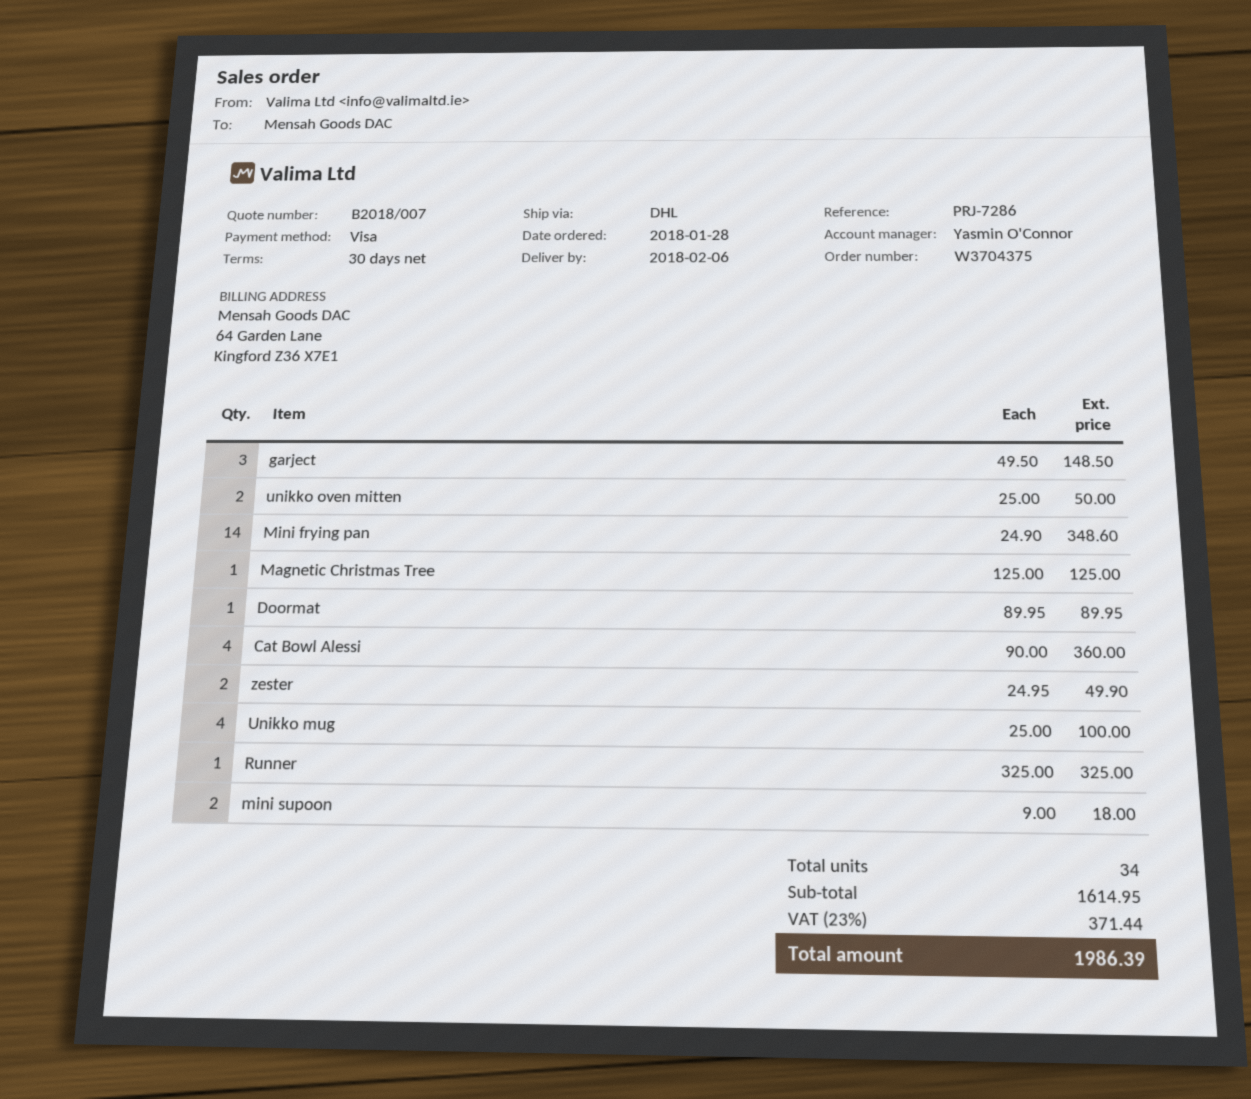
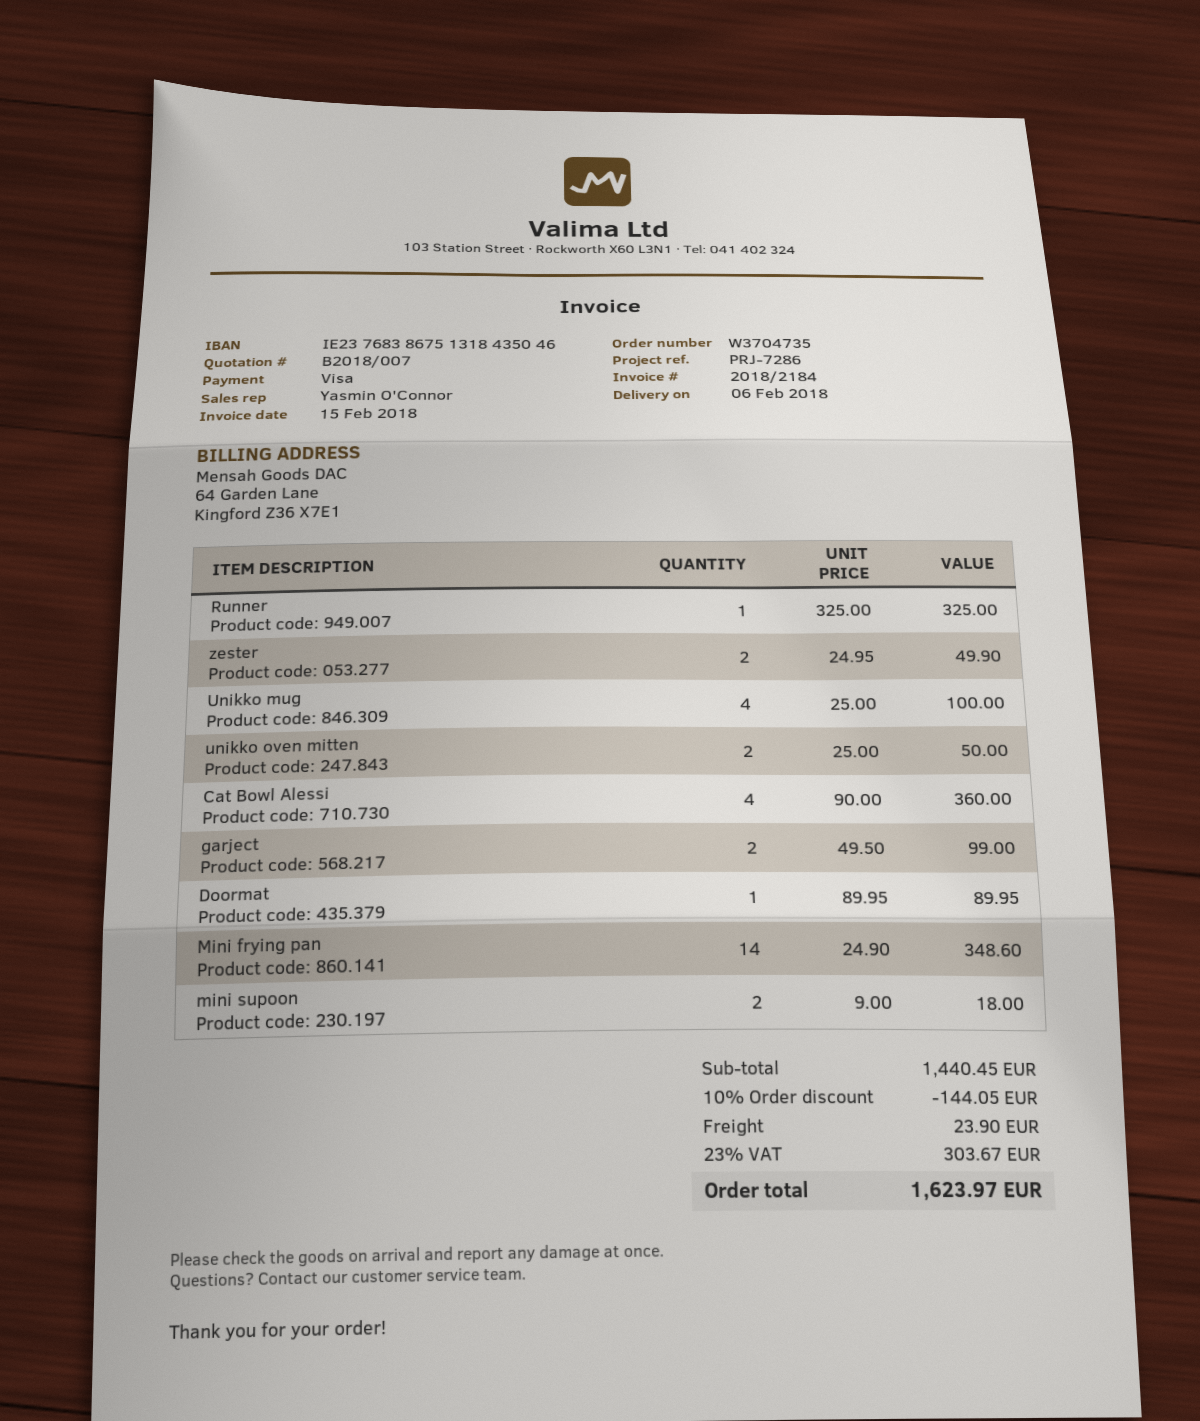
order number: W3704375 -> W3704735
garject: 3 x 49.50 = 148.50 -> 2 x 49.50 = 99.00
Magnetic Christmas Tree: 1 x 125.00 = 125.00 -> none
subtotal: 1614.95 -> 1440.45
discount: none -> 10% = 144.05
shipping: none -> 23.90
tax: 23% = 371.44 -> 23% = 303.67
total: 1986.39 -> 1623.97

